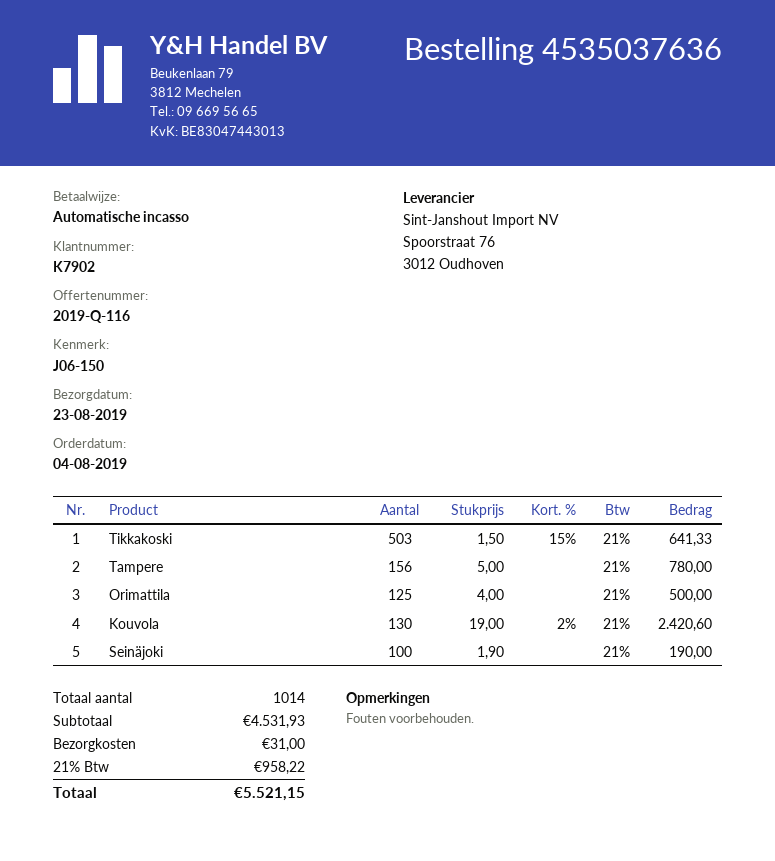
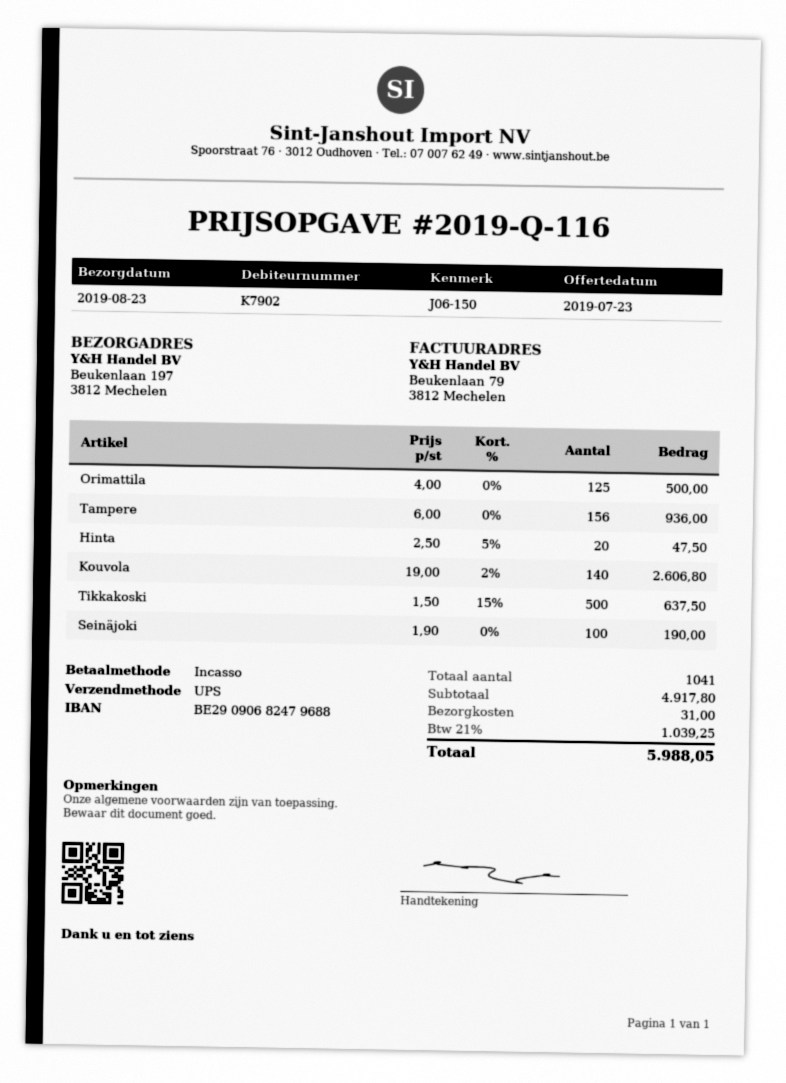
Tikkakoski: 503 x 1.50 - 15% = 641.33 -> 500 x 1.50 - 15% = 637.50
Tampere: 156 x 5.00 = 780.00 -> 156 x 6.00 = 936.00
Kouvola: 130 x 19.00 - 2% = 2420.60 -> 140 x 19.00 - 2% = 2606.80
Hinta: none -> 20 x 2.50 - 5% = 47.50
total quantity: 1014 -> 1041
subtotal: 4531.93 -> 4917.80
tax: 21% = 958.22 -> 21% = 1039.25
total: 5521.15 -> 5988.05

